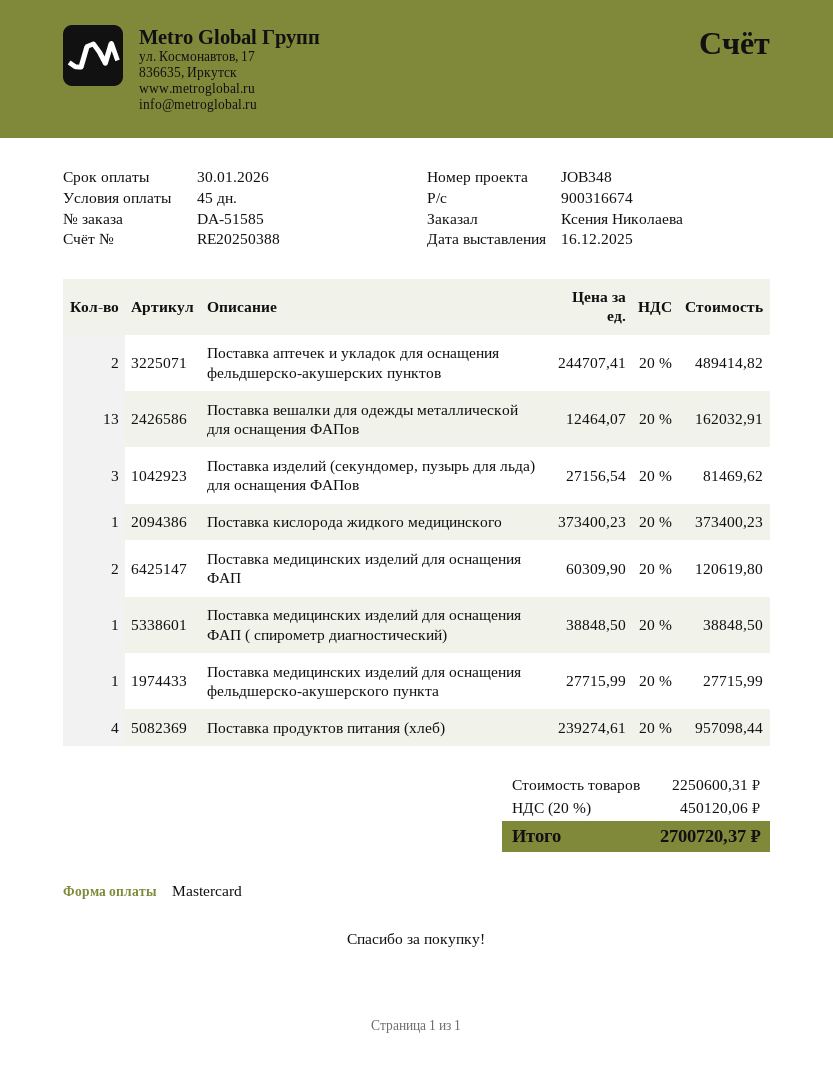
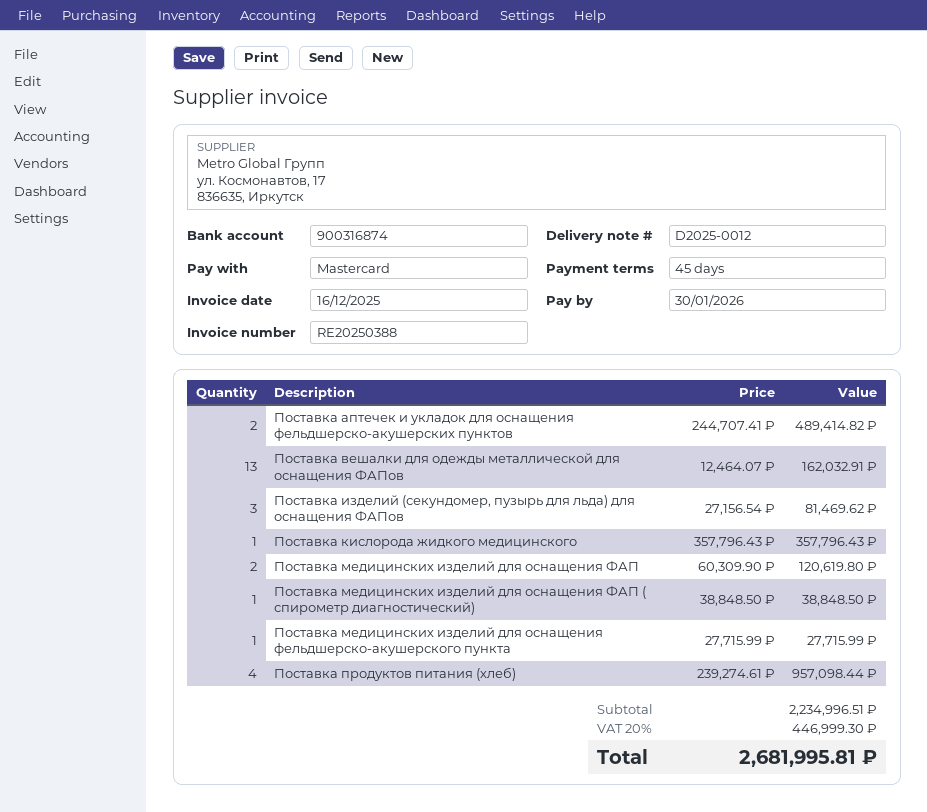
bank account: 900316674 -> 900316874
Поставка кислорода жидкого медицинского: 1 x 373400.23 = 373400.23 -> 1 x 357796.43 = 357796.43
subtotal: 2250600.31 -> 2234996.51
tax: 20% = 450120.06 -> 20% = 446999.30
total: 2700720.37 -> 2681995.81

